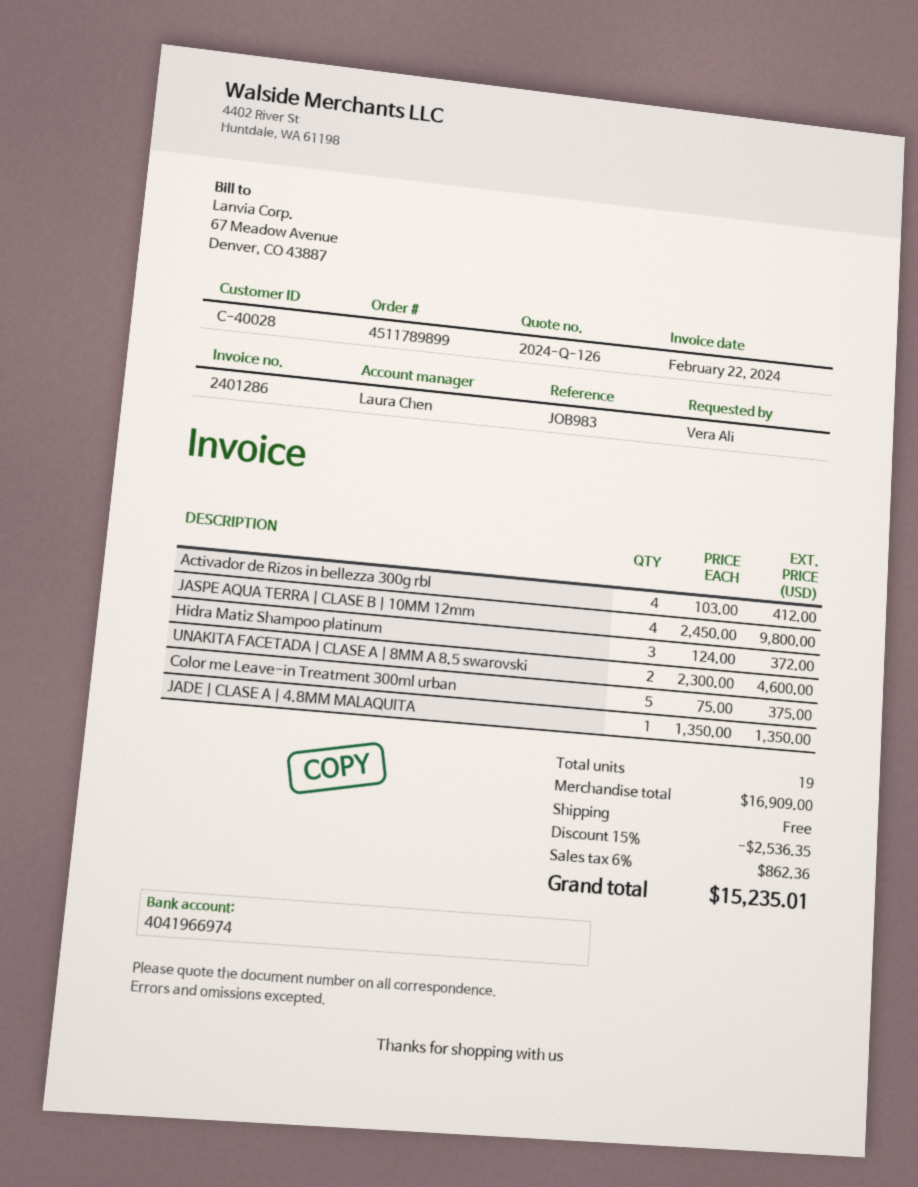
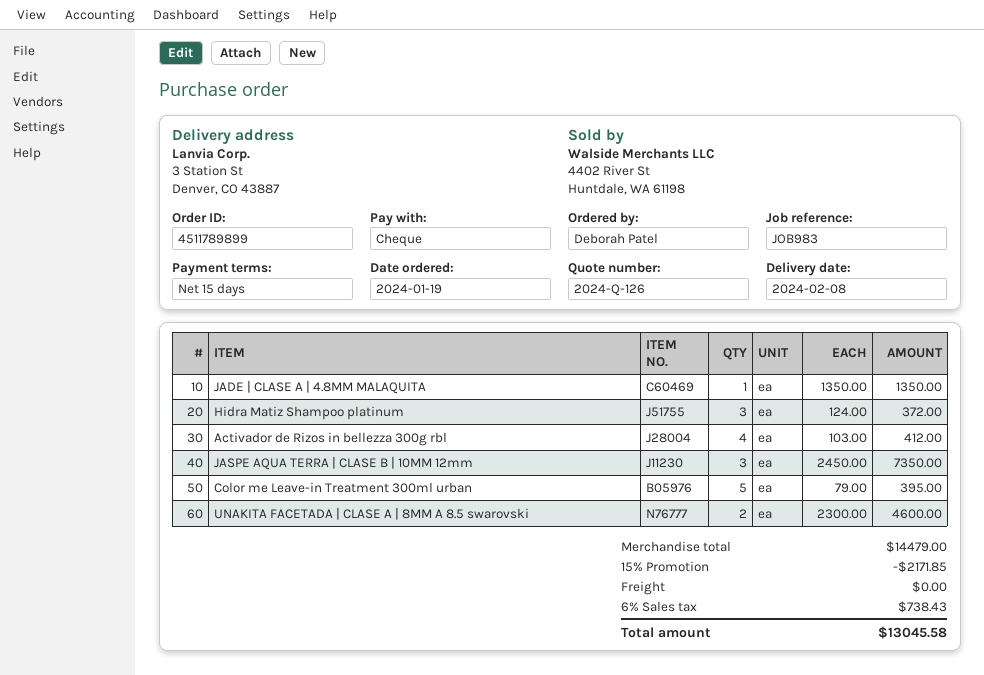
ordered by: Vera Ali -> Deborah Patel
JASPE AQUA TERRA | CLASE B | 10MM 12mm: 4 x 2450.00 = 9800.00 -> 3 x 2450.00 = 7350.00
Color me Leave-in Treatment 300ml urban: 5 x 75.00 = 375.00 -> 5 x 79.00 = 395.00
subtotal: 16909.00 -> 14479.00
discount: 15% = 2536.35 -> 15% = 2171.85
tax: 6% = 862.36 -> 6% = 738.43
total: 15235.01 -> 13045.58

